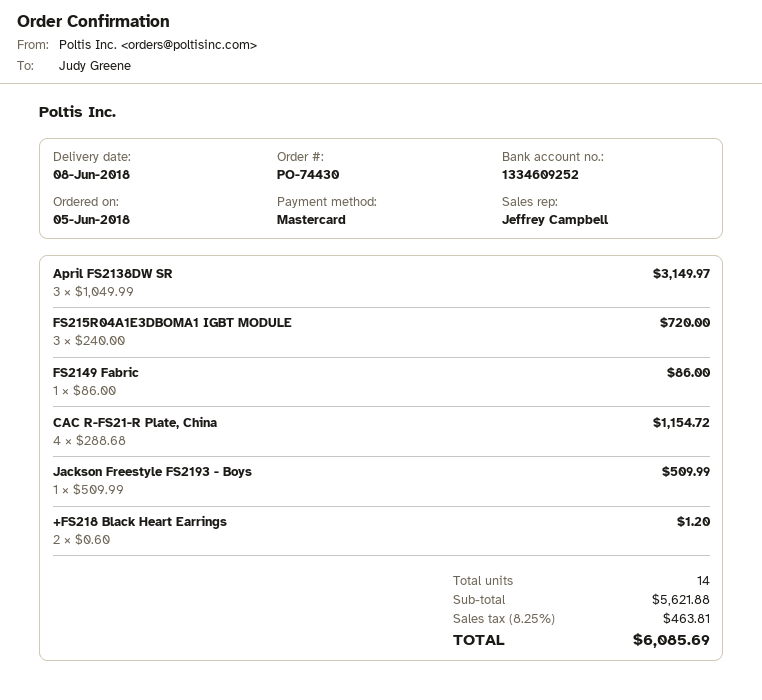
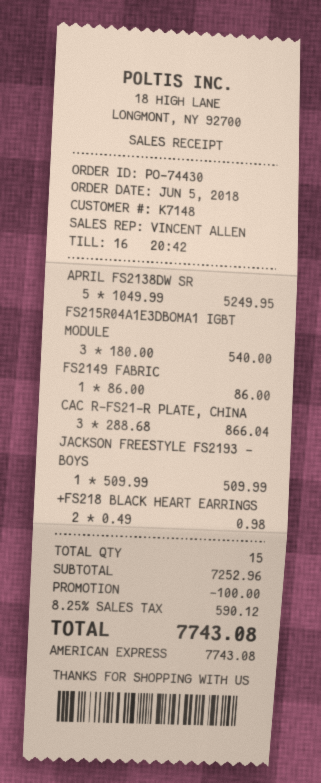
sales rep: Jeffrey Campbell -> VINCENT ALLEN
payment method: Mastercard -> American Express
April FS2138DW SR: 3 x 1049.99 = 3149.97 -> 5 x 1049.99 = 5249.95
FS215R04A1E3DBOMA1 IGBT MODULE: 3 x 240.00 = 720.00 -> 3 x 180.00 = 540.00
CAC R-FS21-R Plate, China: 4 x 288.68 = 1154.72 -> 3 x 288.68 = 866.04
+FS218 Black Heart Earrings: 2 x 0.60 = 1.20 -> 2 x 0.49 = 0.98
total quantity: 14 -> 15
subtotal: 5621.88 -> 7252.96
discount: none -> 100.00
tax: 8.25% = 463.81 -> 8.25% = 590.12
total: 6085.69 -> 7743.08

